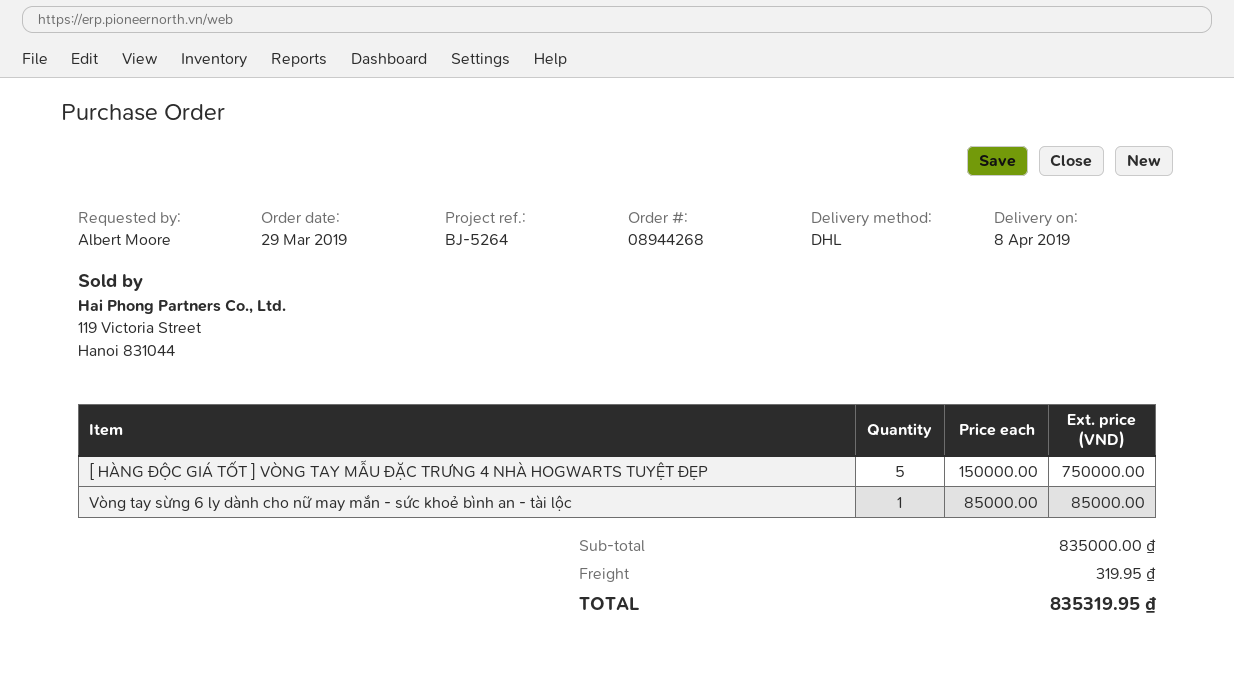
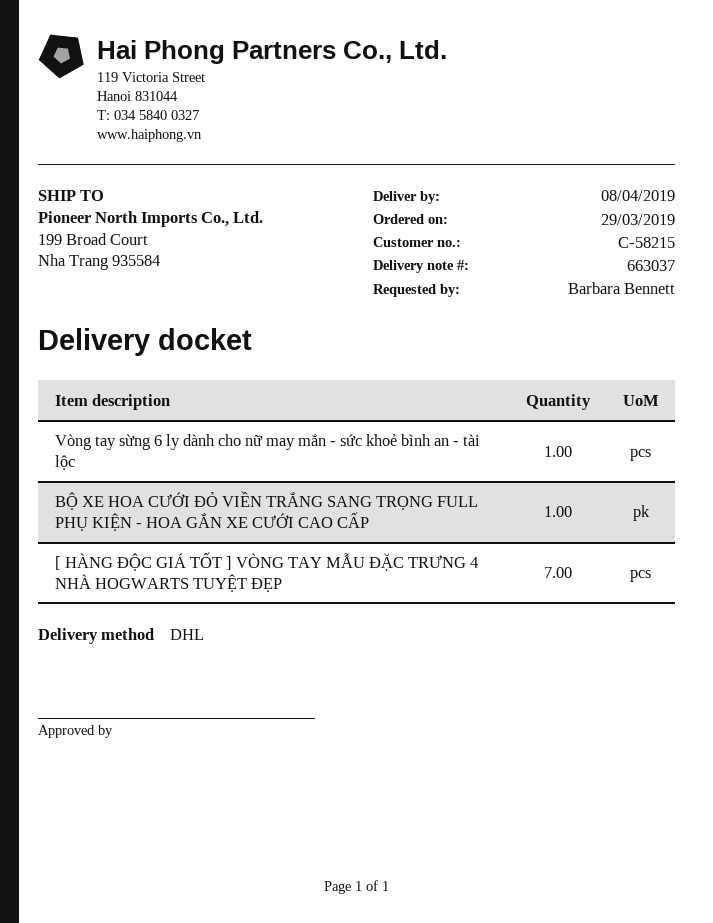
ordered by: Albert Moore -> Barbara Bennett
[ HÀNG ĐỘC GIÁ TỐT ] VÒNG TAY MẪU ĐẶC TRƯNG 4 NHÀ HOGWARTS TUYỆT ĐẸP: 5 -> 7
BỘ XE HOA CƯỚI ĐỎ VIỀN TRẮNG SANG TRỌNG FULL PHỤ KIỆN - HOA GẮN XE CƯỚI CAO CẤP: none -> 1

